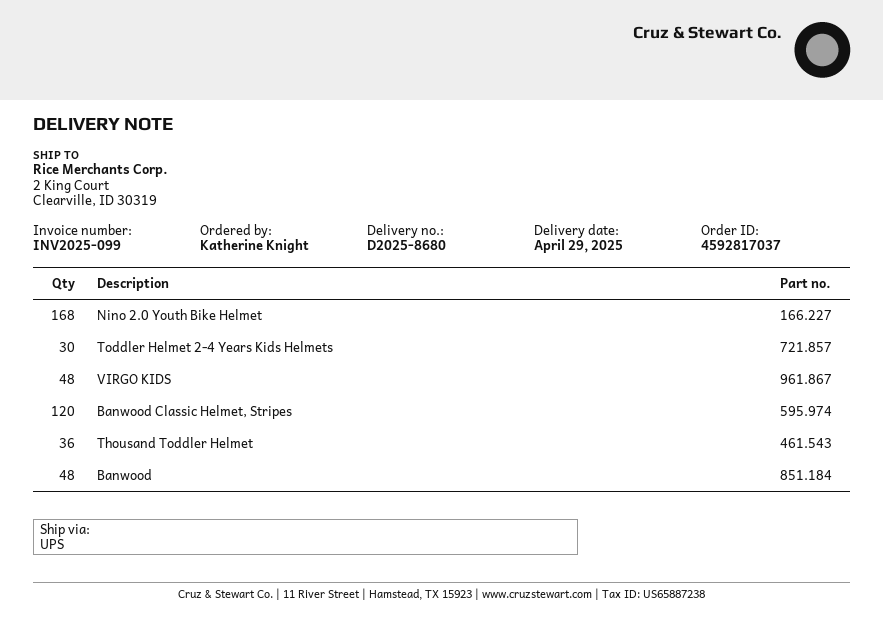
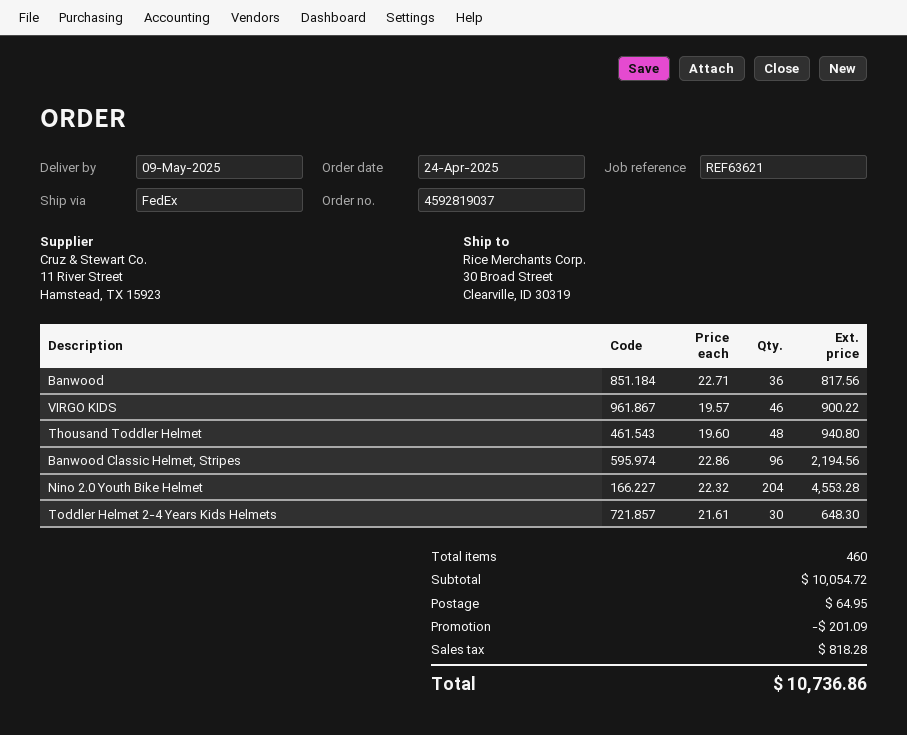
order number: 4592817037 -> 4592819037
delivery date: 2025-04-29 -> 2025-05-09
shipping method: UPS -> FedEx
ship to: 2 King Court, Clearville, ID 30319 -> 30 Broad Street, Clearville, ID 30319
Nino 2.0 Youth Bike Helmet: 168 -> 204
VIRGO KIDS: 48 -> 46
Banwood Classic Helmet, Stripes: 120 -> 96
Thousand Toddler Helmet: 36 -> 48
Banwood: 48 -> 36

